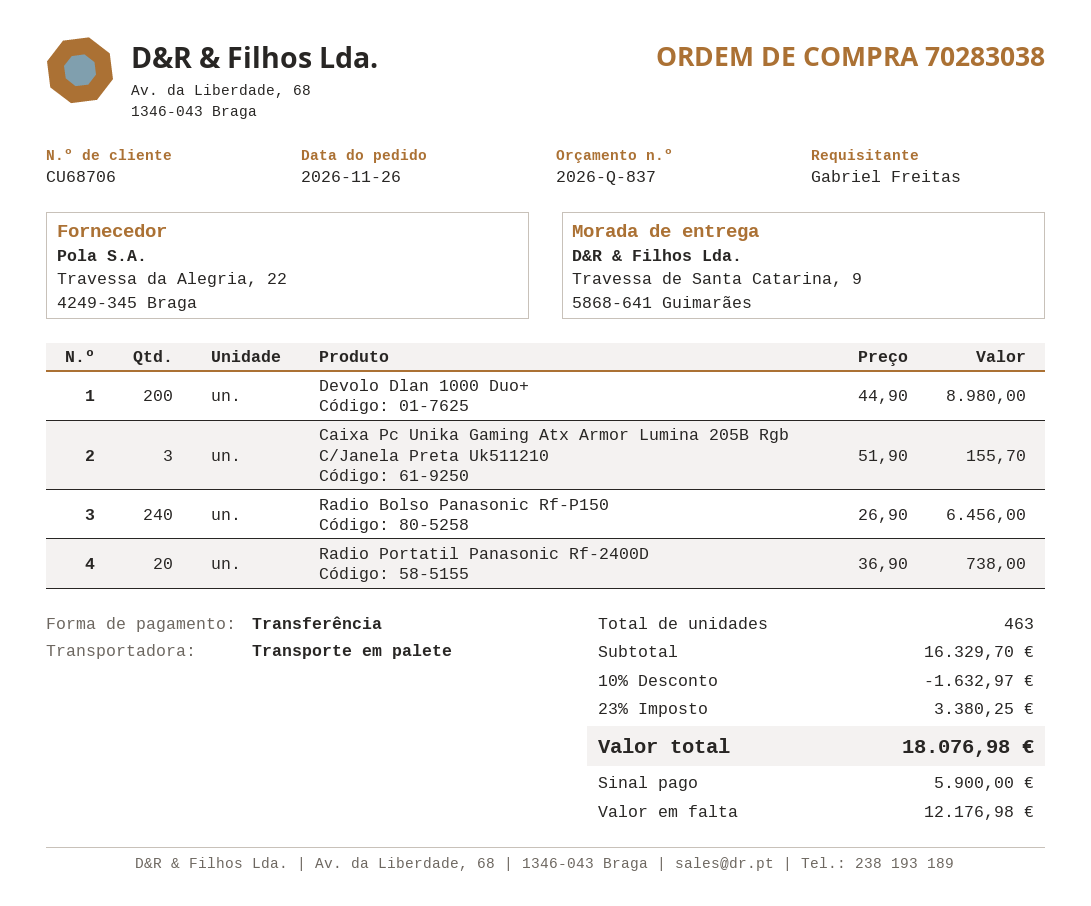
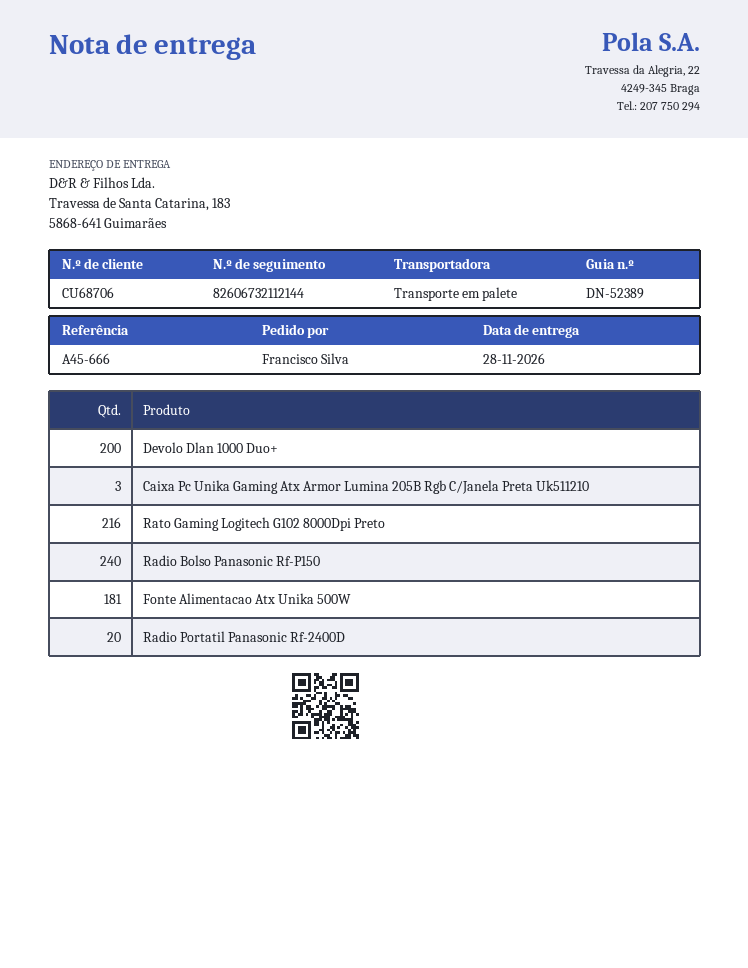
ordered by: Gabriel Freitas -> Francisco Silva
ship to: Travessa de Santa Catarina, 9, 5868-641 Guimarães -> Travessa de Santa Catarina, 183, 5868-641 Guimarães
Rato Gaming Logitech G102 8000Dpi Preto: none -> 216
Fonte Alimentacao Atx Unika 500W: none -> 181

